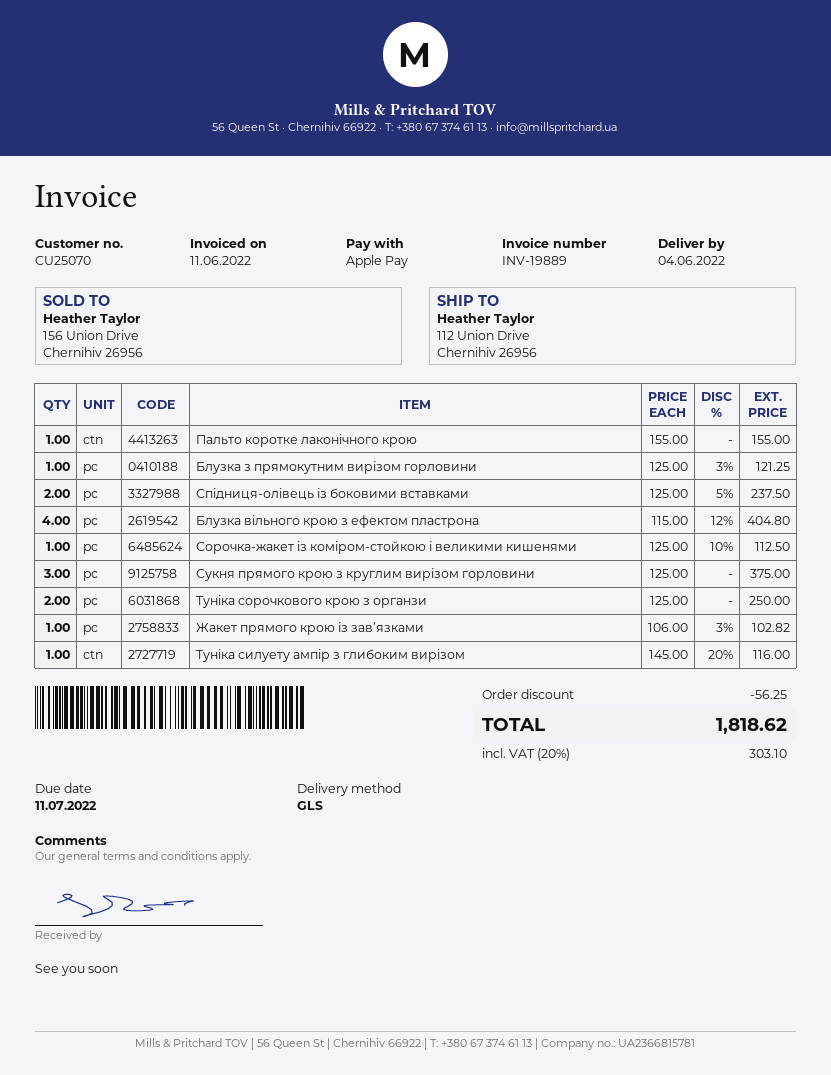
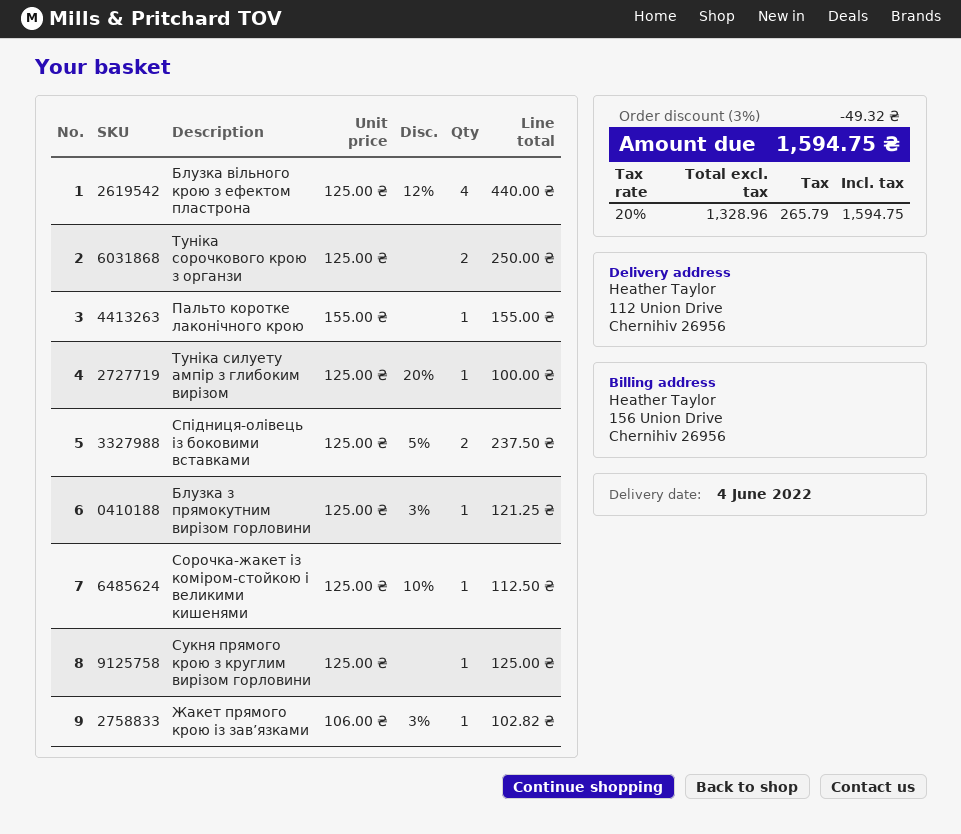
Блузка вільного крою з ефектом пластрона: 4 x 115.00 - 12% = 404.80 -> 4 x 125.00 - 12% = 440.00
Сукня прямого крою з круглим вирізом горловини: 3 x 125.00 = 375.00 -> 1 x 125.00 = 125.00
Туніка силуету ампір з глибоким вирізом: 1 x 145.00 - 20% = 116.00 -> 1 x 125.00 - 20% = 100.00
discount: 56.25 -> 49.32
tax: 20% = 303.10 -> 20% = 265.79
total: 1818.62 -> 1594.75

